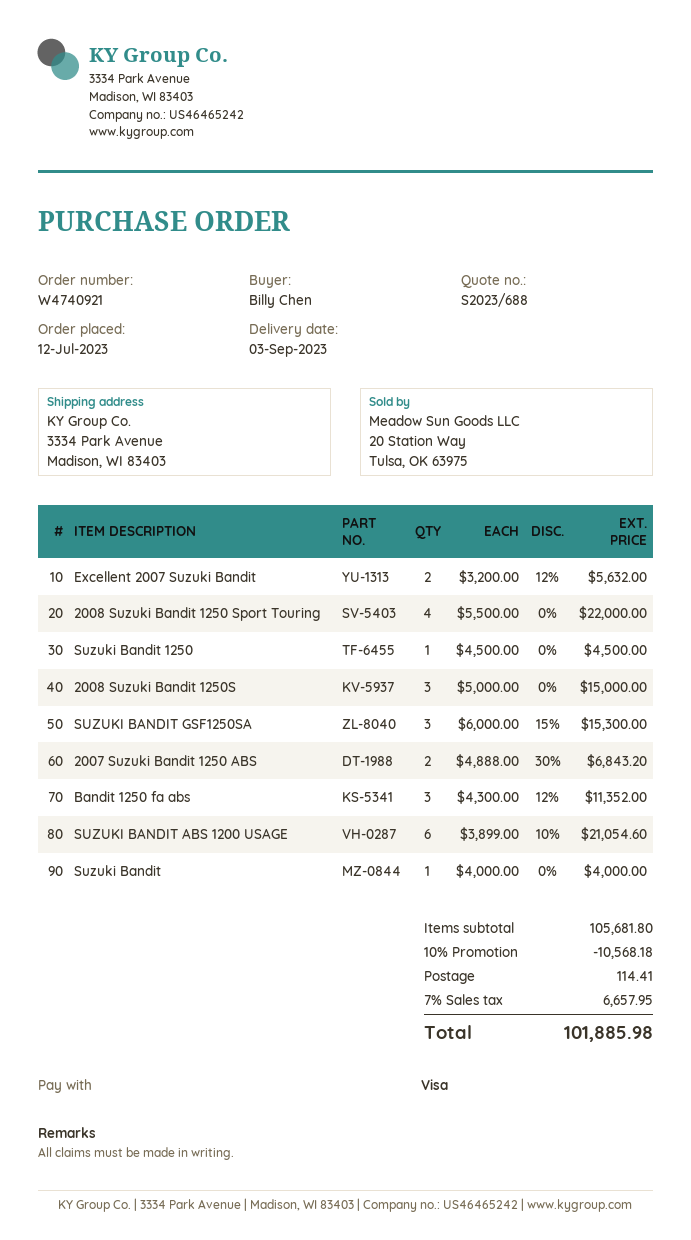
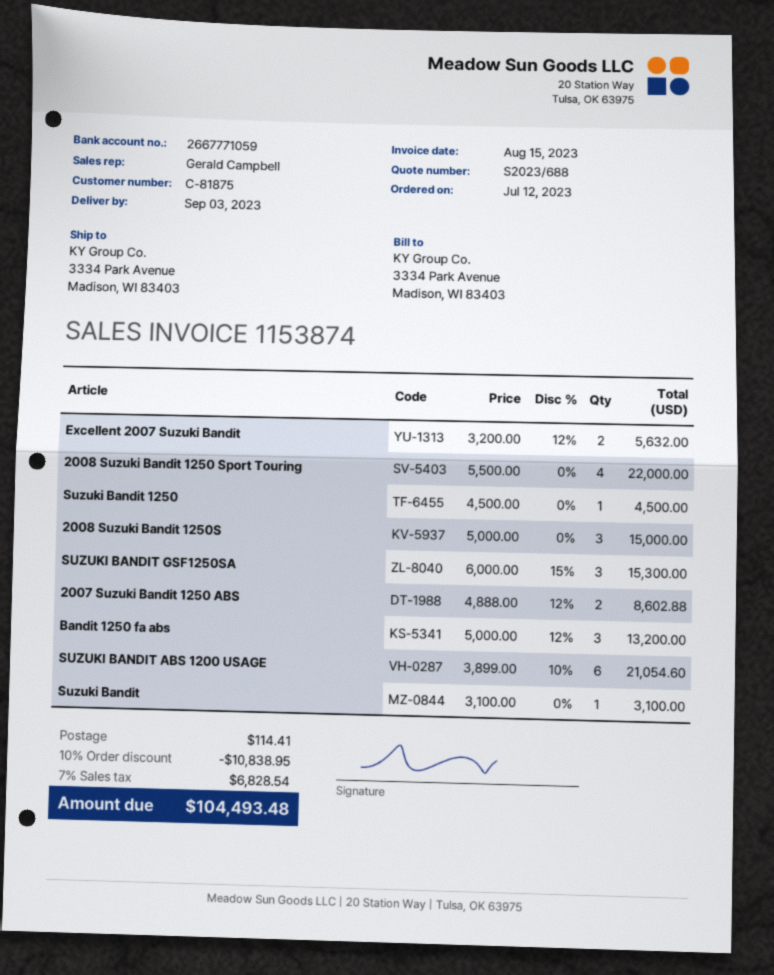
2007 Suzuki Bandit 1250 ABS: 2 x 4888.00 - 30% = 6843.20 -> 2 x 4888.00 - 12% = 8602.88
Bandit 1250 fa abs: 3 x 4300.00 - 12% = 11352.00 -> 3 x 5000.00 - 12% = 13200.00
Suzuki Bandit: 1 x 4000.00 = 4000.00 -> 1 x 3100.00 = 3100.00
discount: 10% = 10568.18 -> 10% = 10838.95
tax: 7% = 6657.95 -> 7% = 6828.54
total: 101885.98 -> 104493.48

